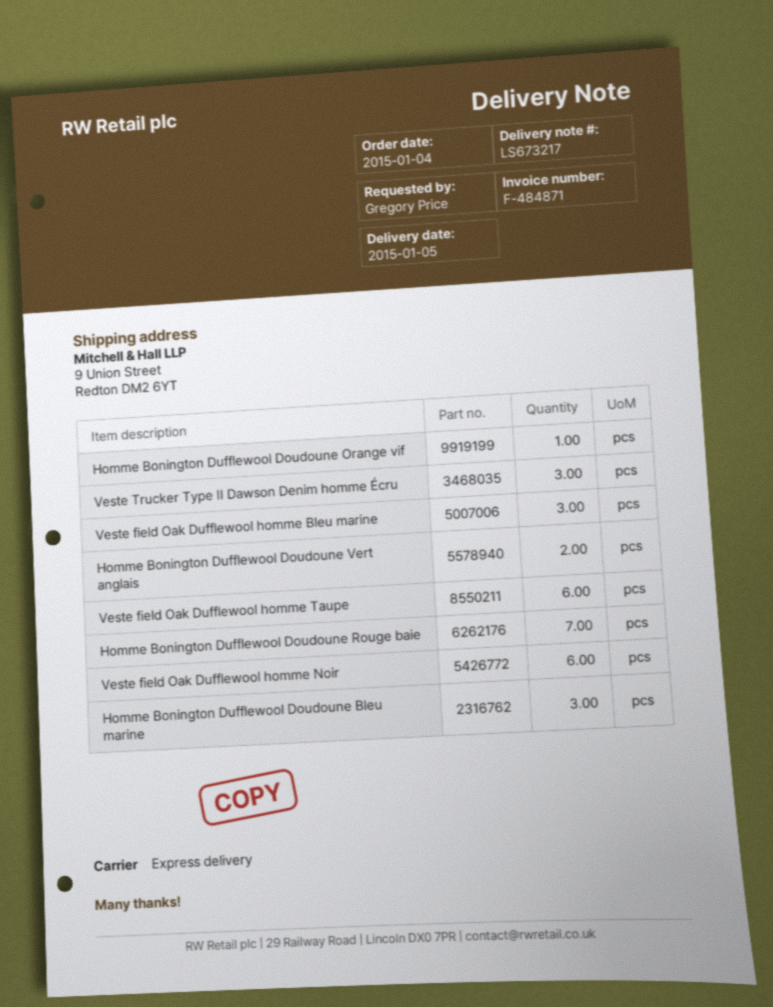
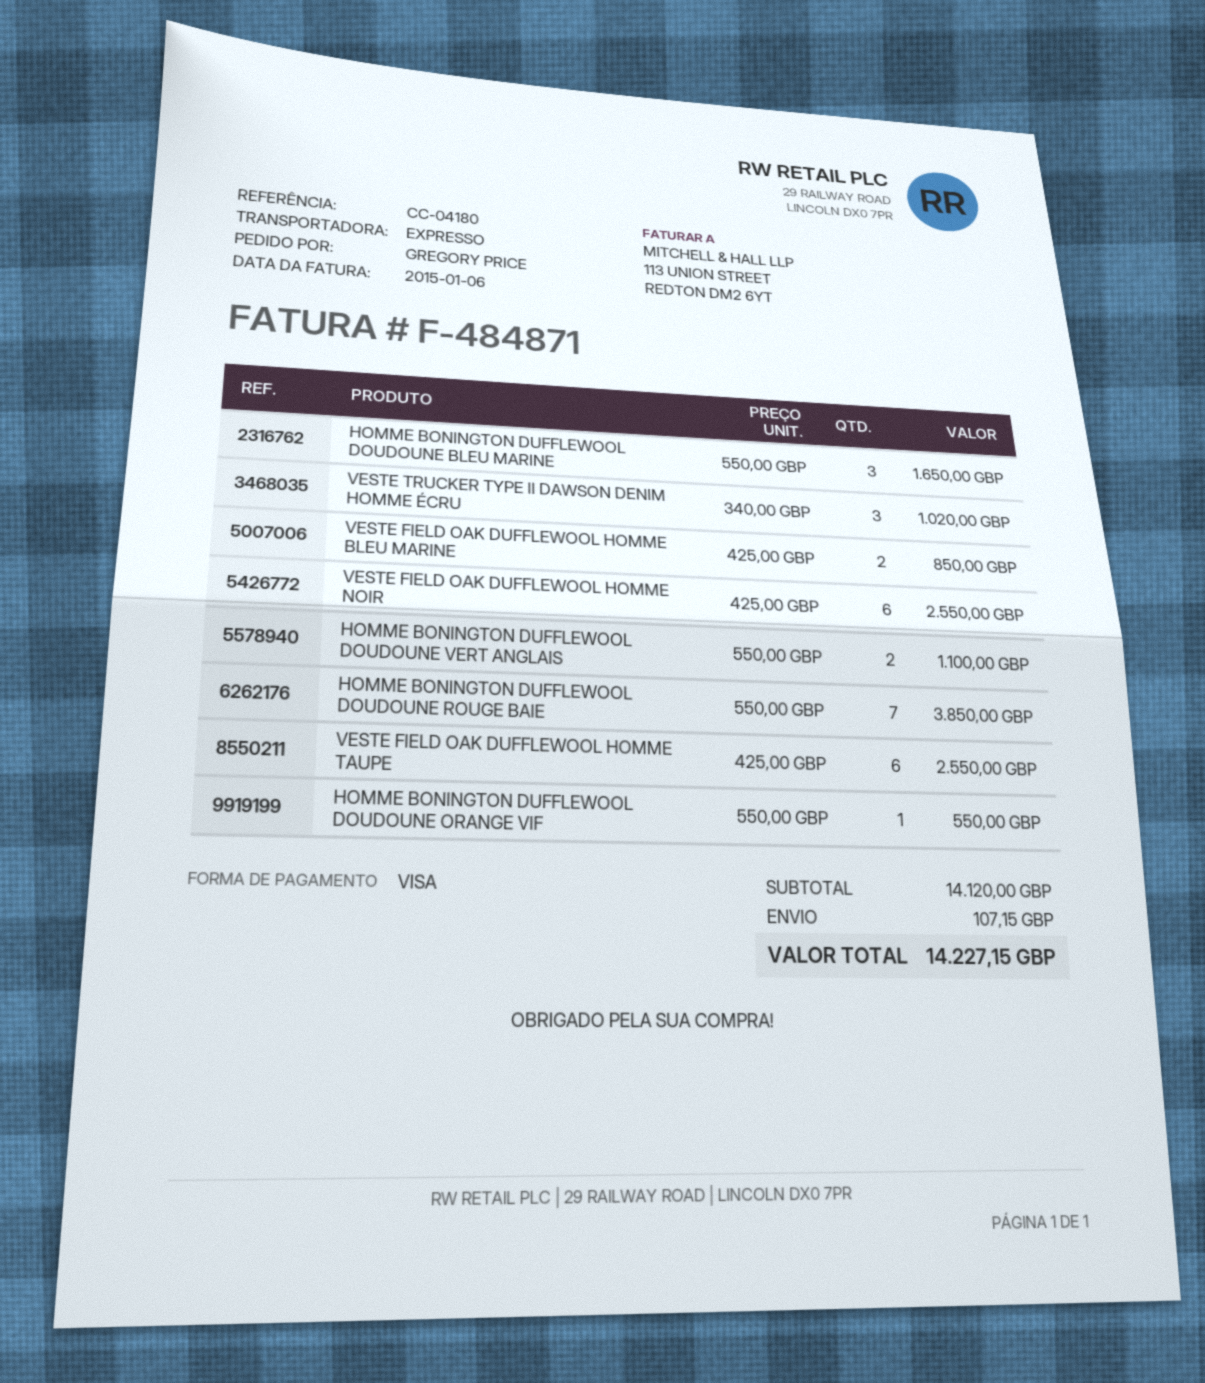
Veste field Oak Dufflewool homme Bleu marine: 3 -> 2

